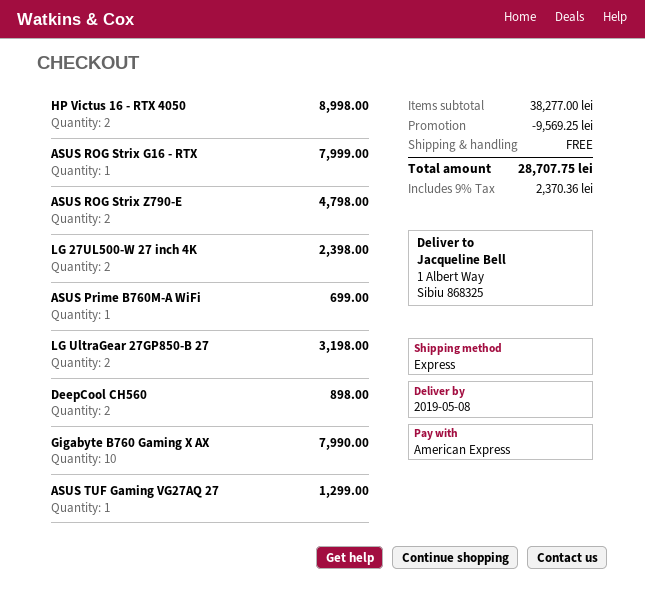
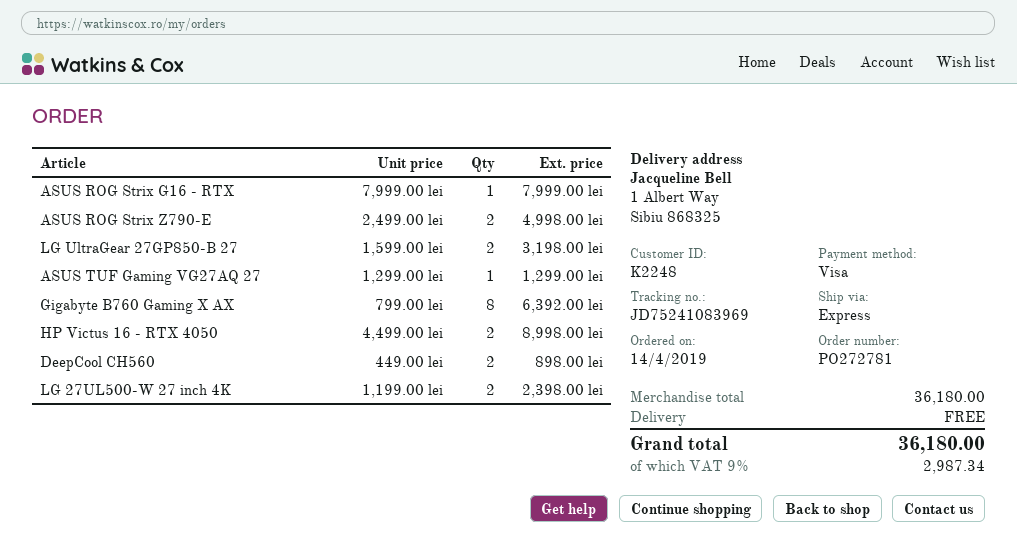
payment method: American Express -> Visa
ASUS ROG Strix Z790-E: 2 for 4798.00 -> 2 for 4998.00
ASUS Prime B760M-A WiFi: 1 for 699.00 -> none
Gigabyte B760 Gaming X AX: 10 for 7990.00 -> 8 for 6392.00
subtotal: 38277.00 -> 36180.00
discount: 9569.25 -> none
tax: 9% = 2370.36 -> 9% = 2987.34
total: 28707.75 -> 36180.00

